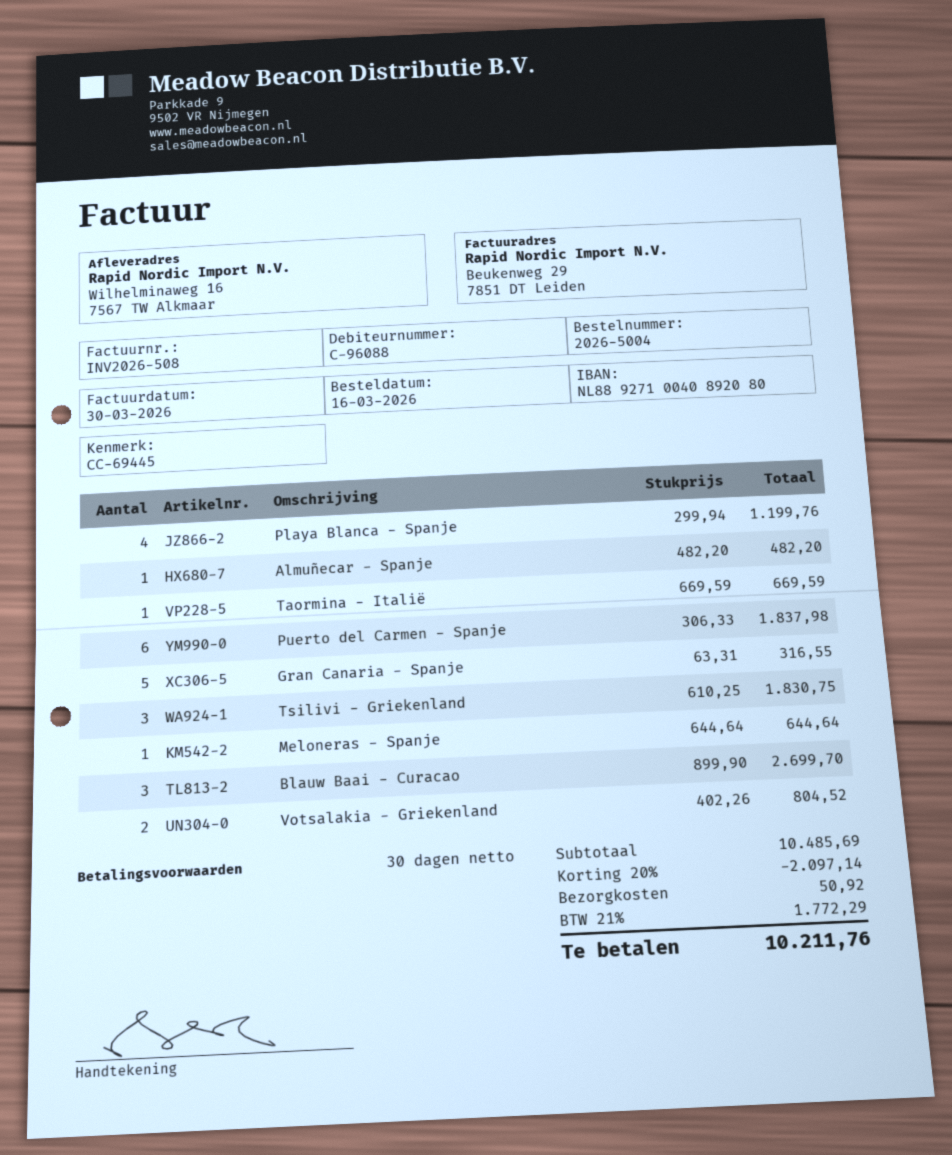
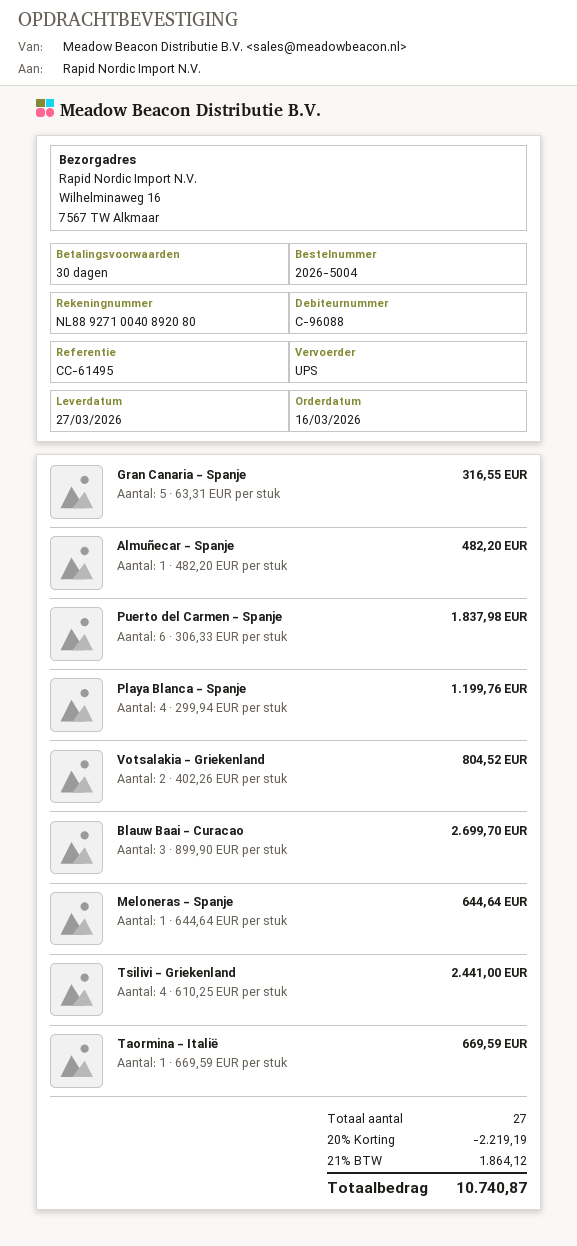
reference: CC-69445 -> CC-61495
Tsilivi - Griekenland: 3 x 610.25 = 1830.75 -> 4 x 610.25 = 2441.00
discount: 20% = 2097.14 -> 20% = 2219.19
shipping: 50.92 -> none
tax: 21% = 1772.29 -> 21% = 1864.12
total: 10211.76 -> 10740.87

